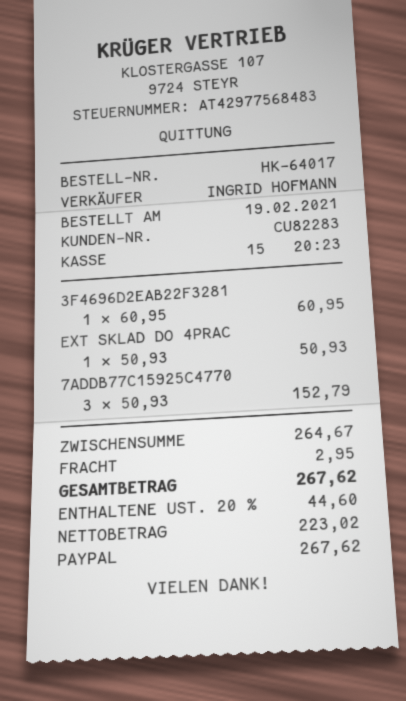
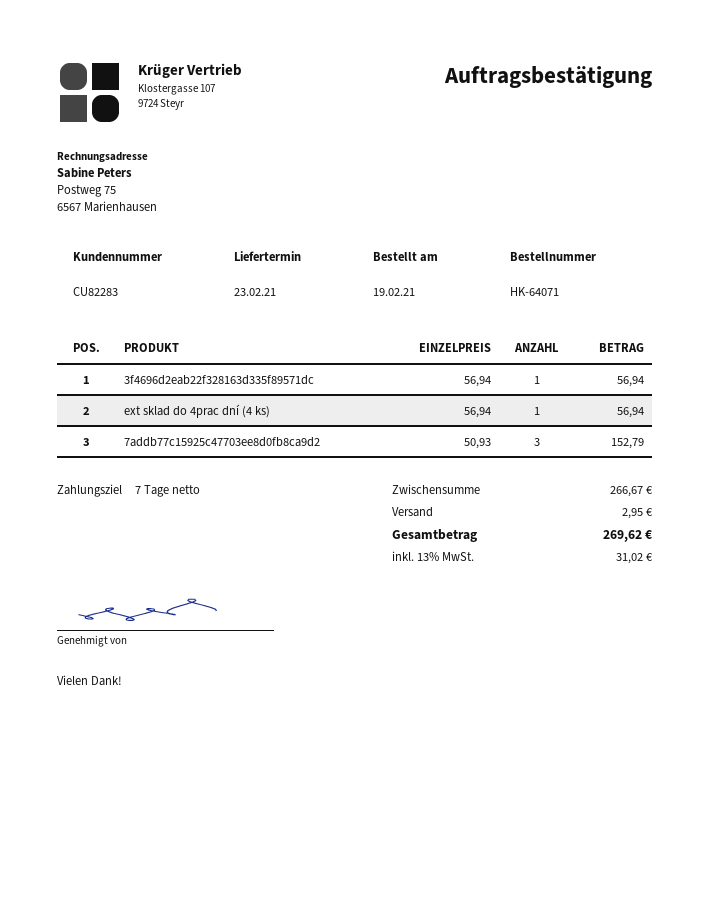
order number: HK-64017 -> HK-64071
3F4696D2EAB22F3281: 1 x 60.95 = 60.95 -> 1 x 56.94 = 56.94
EXT SKLAD DO 4PRAC: 1 x 50.93 = 50.93 -> 1 x 56.94 = 56.94
subtotal: 264.67 -> 266.67
tax: 20% = 44.60 -> 13% = 31.02
total: 267.62 -> 269.62

